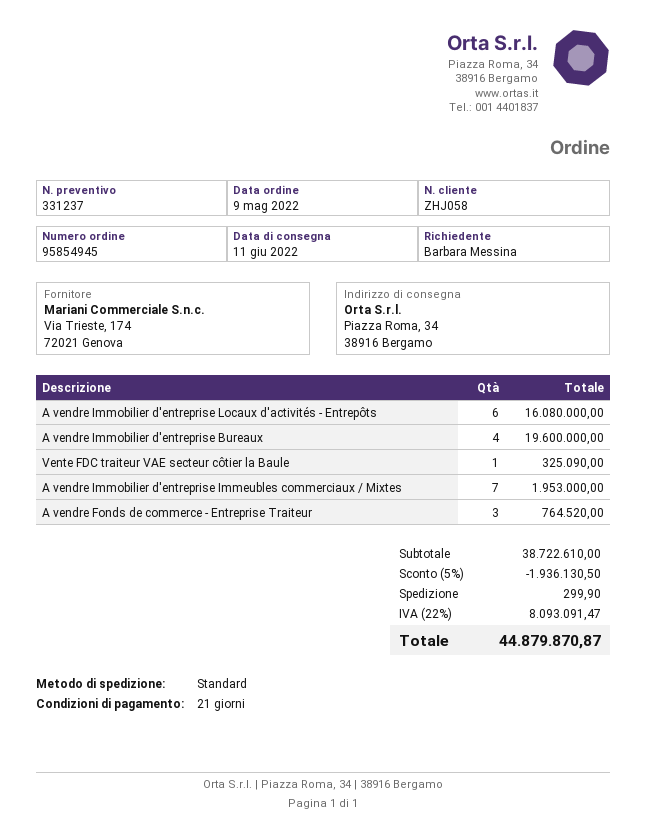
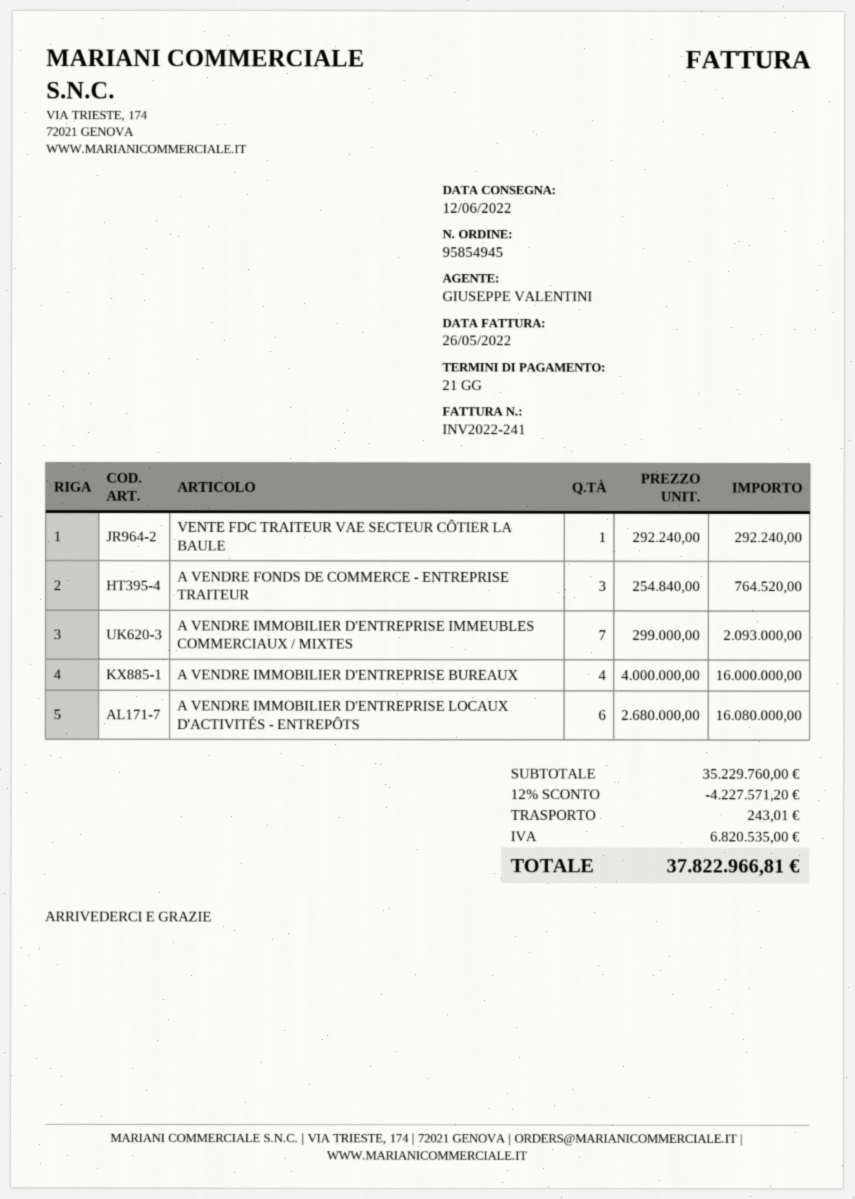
delivery date: 2022-06-11 -> 2022-06-12
A vendre Immobilier d'entreprise Bureaux: 4 for 19600000.00 -> 4 for 16000000.00
Vente FDC traiteur VAE secteur côtier la Baule: 1 for 325090.00 -> 1 for 292240.00
A vendre Immobilier d'entreprise Immeubles commerciaux / Mixtes: 7 for 1953000.00 -> 7 for 2093000.00
subtotal: 38722610.00 -> 35229760.00
discount: 5% = 1936130.50 -> 12% = 4227571.20
shipping: 299.90 -> 243.01
tax: 8093091.47 -> 6820535.00
total: 44879870.87 -> 37822966.81

